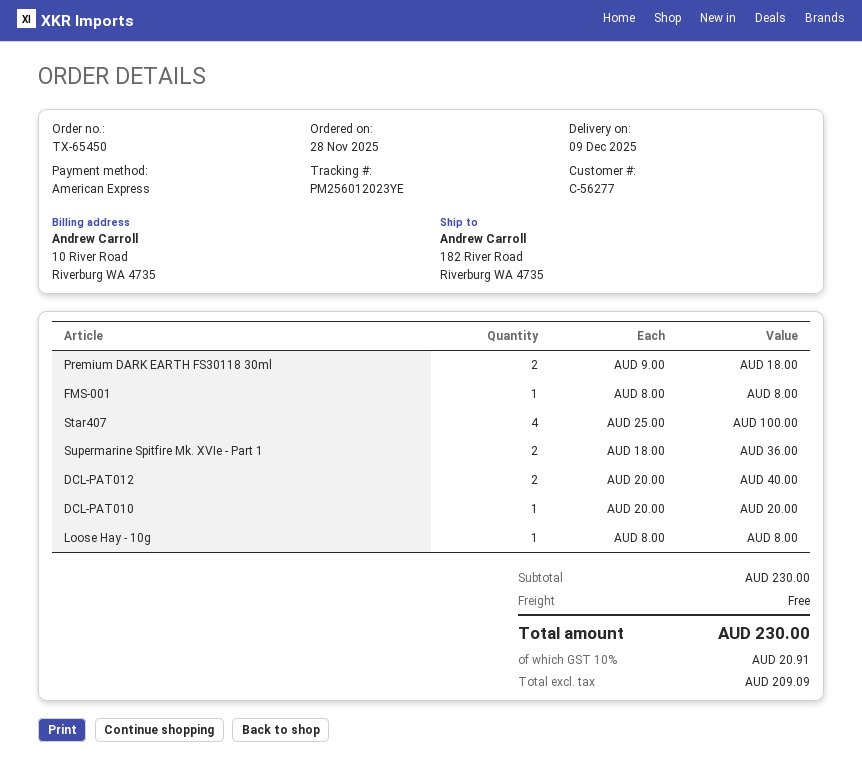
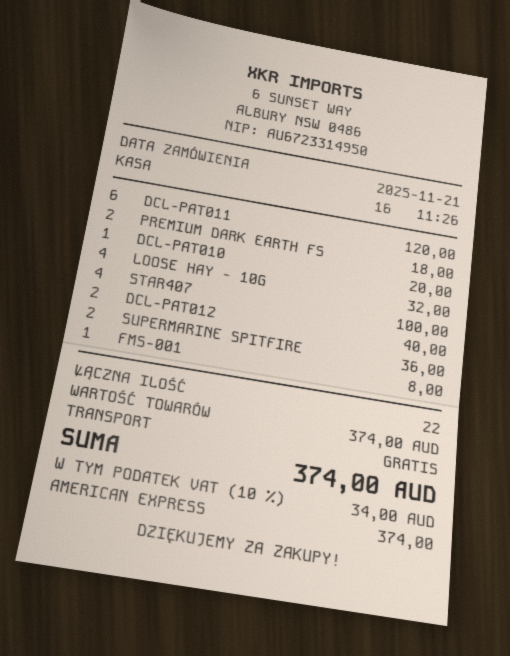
order date: 2025-11-28 -> 2025-11-21
Loose Hay - 10g: 1 for 8.00 -> 4 for 32.00
DCL-PAT011: none -> 6 for 120.00
subtotal: 230.00 -> 374.00
tax: 10% = 20.91 -> 10% = 34.00
total: 230.00 -> 374.00

